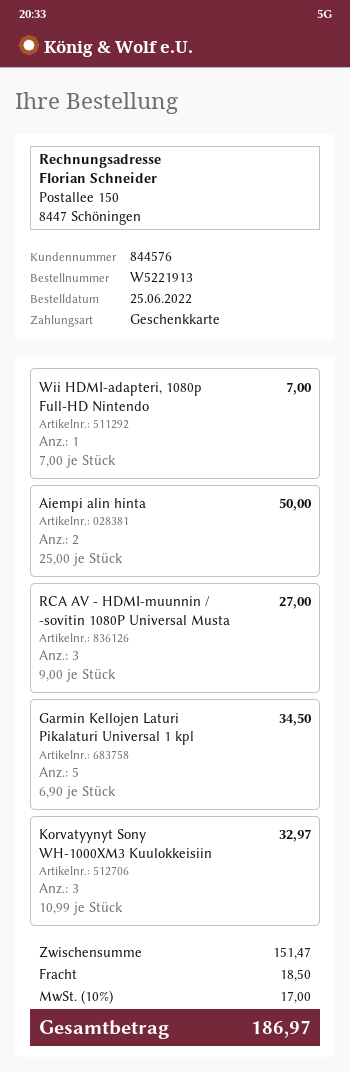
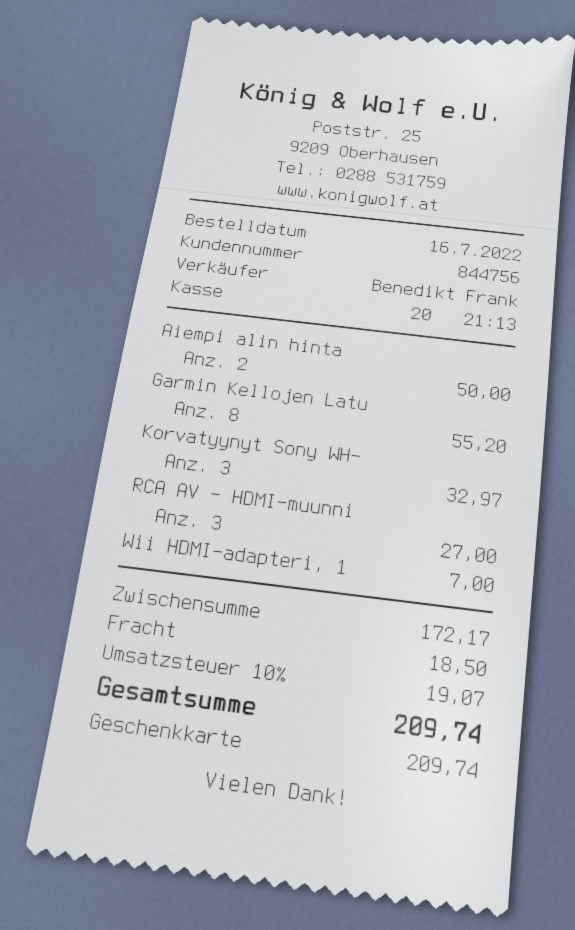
order date: 2022-06-25 -> 2022-07-16
customer number: 844576 -> 844756
Garmin Kellojen Laturi Pikalaturi Universal 1 kpl: 5 for 34.50 -> 8 for 55.20
subtotal: 151.47 -> 172.17
tax: 10% = 17.00 -> 10% = 19.07
total: 186.97 -> 209.74

